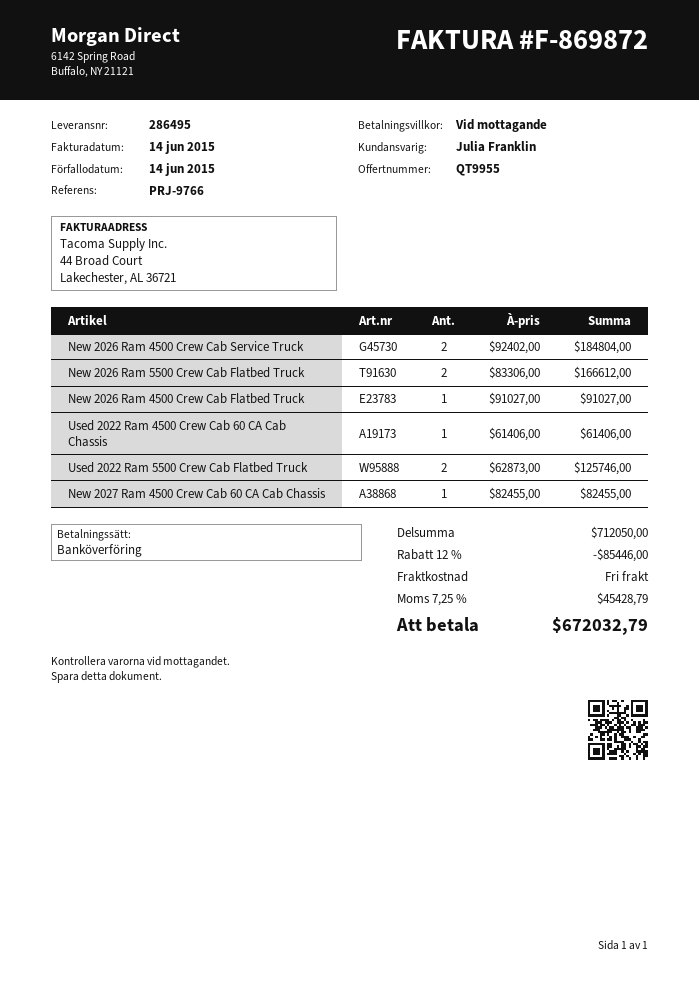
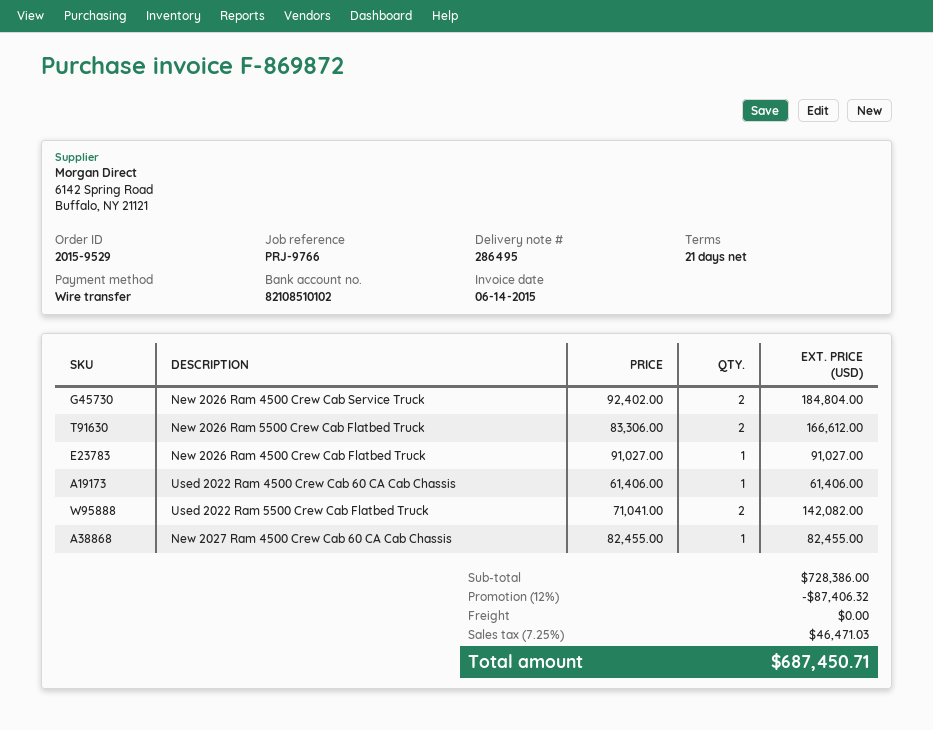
payment terms: on receipt -> 21 days
Used 2022 Ram 5500 Crew Cab Flatbed Truck: 2 x 62873.00 = 125746.00 -> 2 x 71041.00 = 142082.00
subtotal: 712050.00 -> 728386.00
discount: 12% = 85446.00 -> 12% = 87406.32
tax: 7.25% = 45428.79 -> 7.25% = 46471.03
total: 672032.79 -> 687450.71

